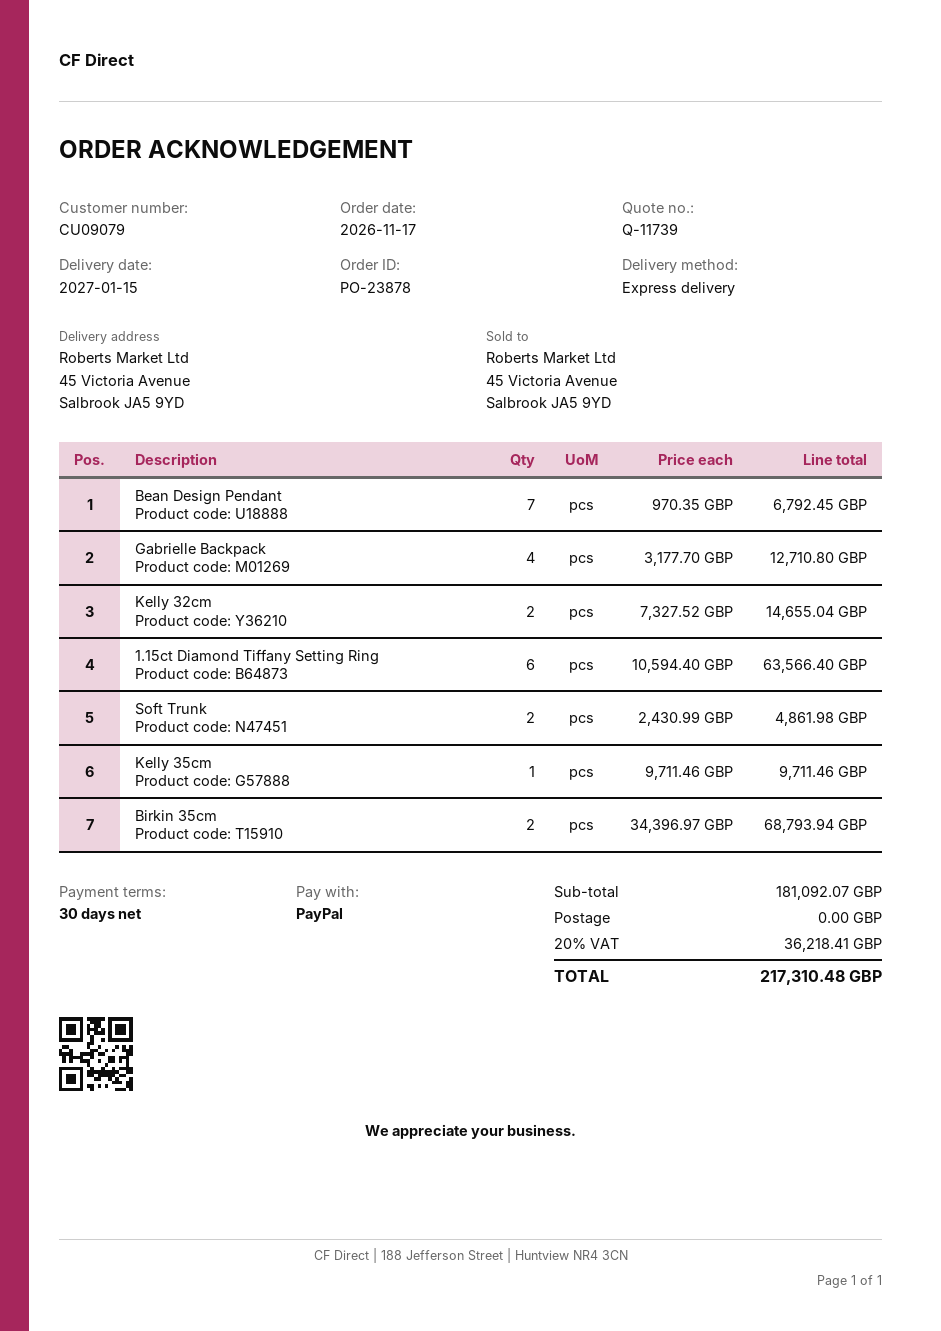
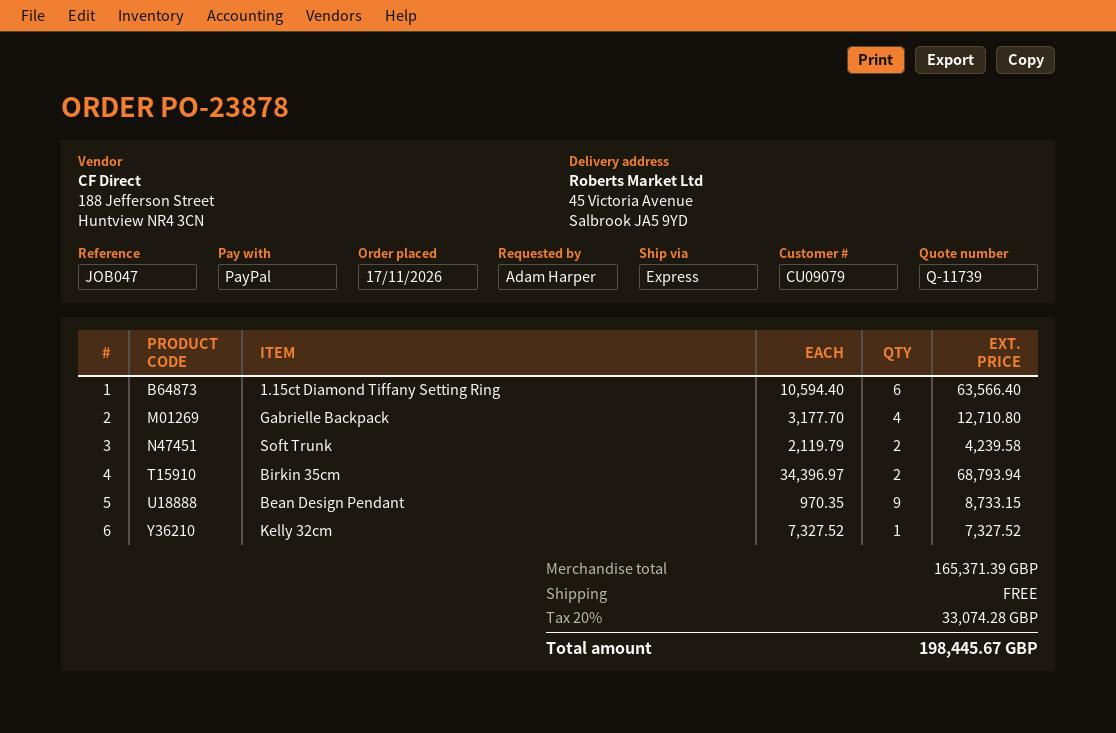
Bean Design Pendant: 7 x 970.35 = 6792.45 -> 9 x 970.35 = 8733.15
Kelly 32cm: 2 x 7327.52 = 14655.04 -> 1 x 7327.52 = 7327.52
Soft Trunk: 2 x 2430.99 = 4861.98 -> 2 x 2119.79 = 4239.58
Kelly 35cm: 1 x 9711.46 = 9711.46 -> none
subtotal: 181092.07 -> 165371.39
tax: 20% = 36218.41 -> 20% = 33074.28
total: 217310.48 -> 198445.67

